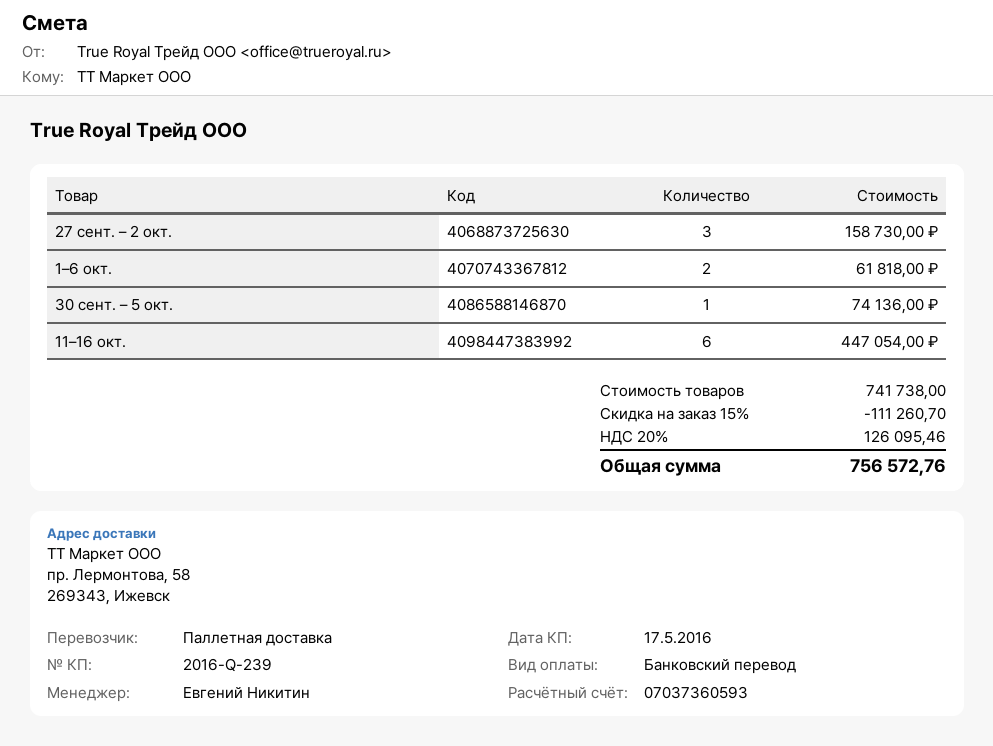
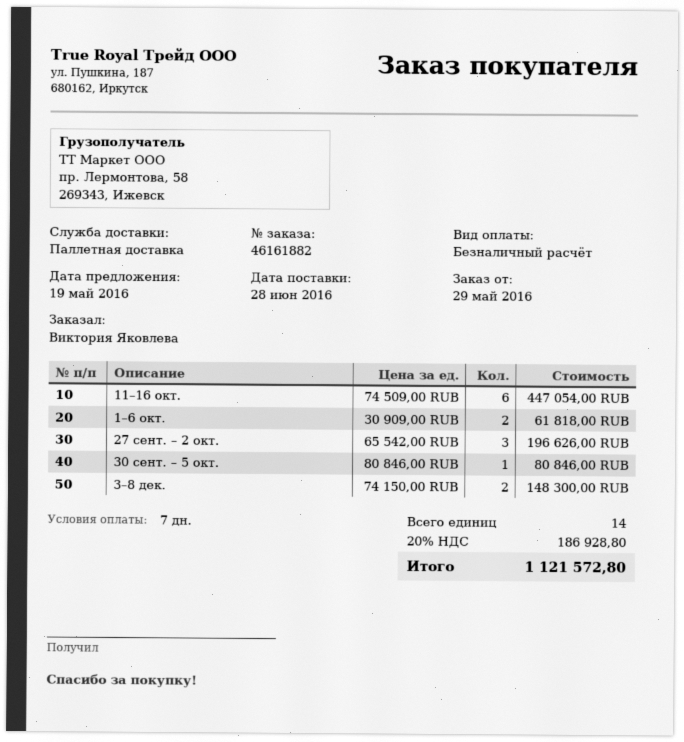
quote date: 2016-05-17 -> 2016-05-19
27 сент. – 2 окт.: 3 for 158730.00 -> 3 for 196626.00
30 сент. – 5 окт.: 1 for 74136.00 -> 1 for 80846.00
3–8 дек.: none -> 2 for 148300.00
discount: 15% = 111260.70 -> none
tax: 20% = 126095.46 -> 20% = 186928.80
total: 756572.76 -> 1121572.80

